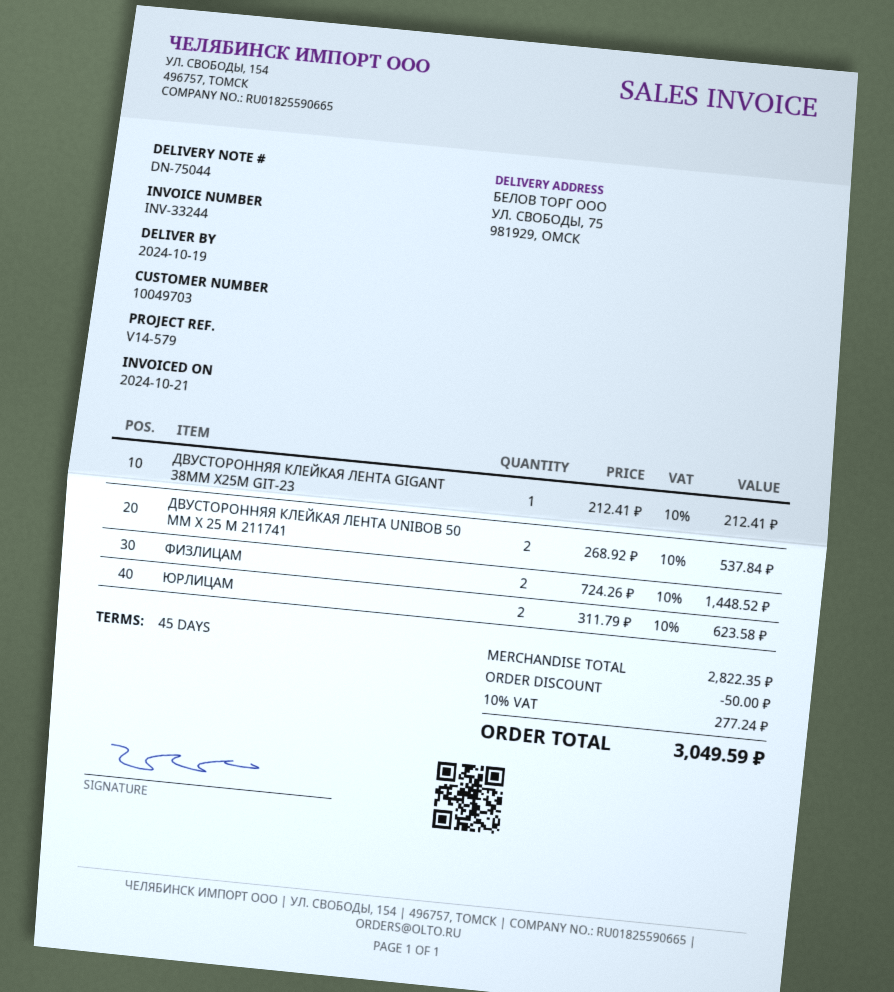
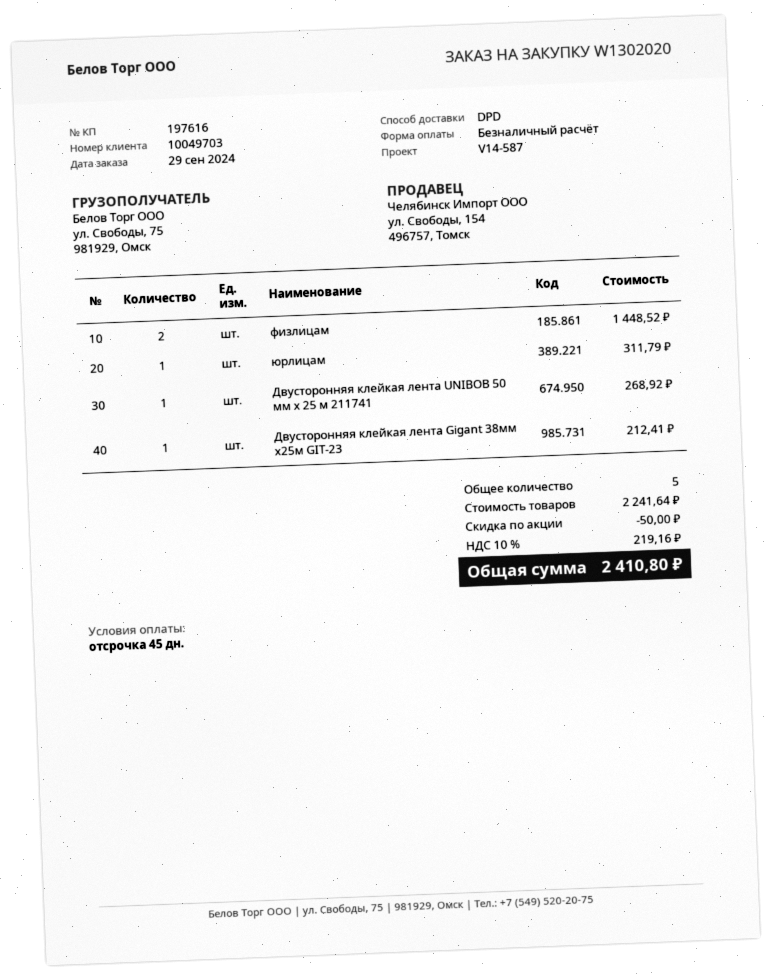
reference: V14-579 -> V14-587
ДВУСТОРОННЯЯ КЛЕЙКАЯ ЛЕНТА UNIBOB 50 ММ Х 25 М 211741: 2 for 537.84 -> 1 for 268.92
ЮРЛИЦАМ: 2 for 623.58 -> 1 for 311.79
subtotal: 2822.35 -> 2241.64
tax: 10% = 277.24 -> 10% = 219.16
total: 3049.59 -> 2410.80

